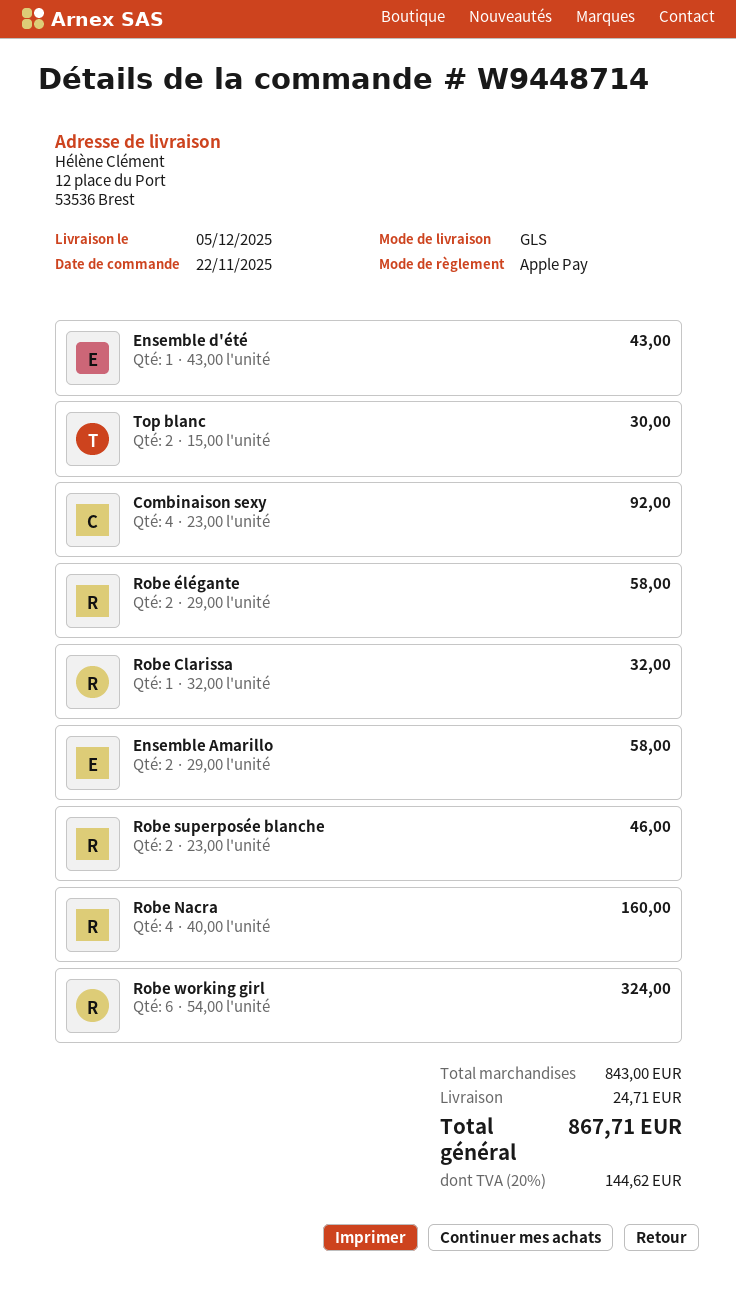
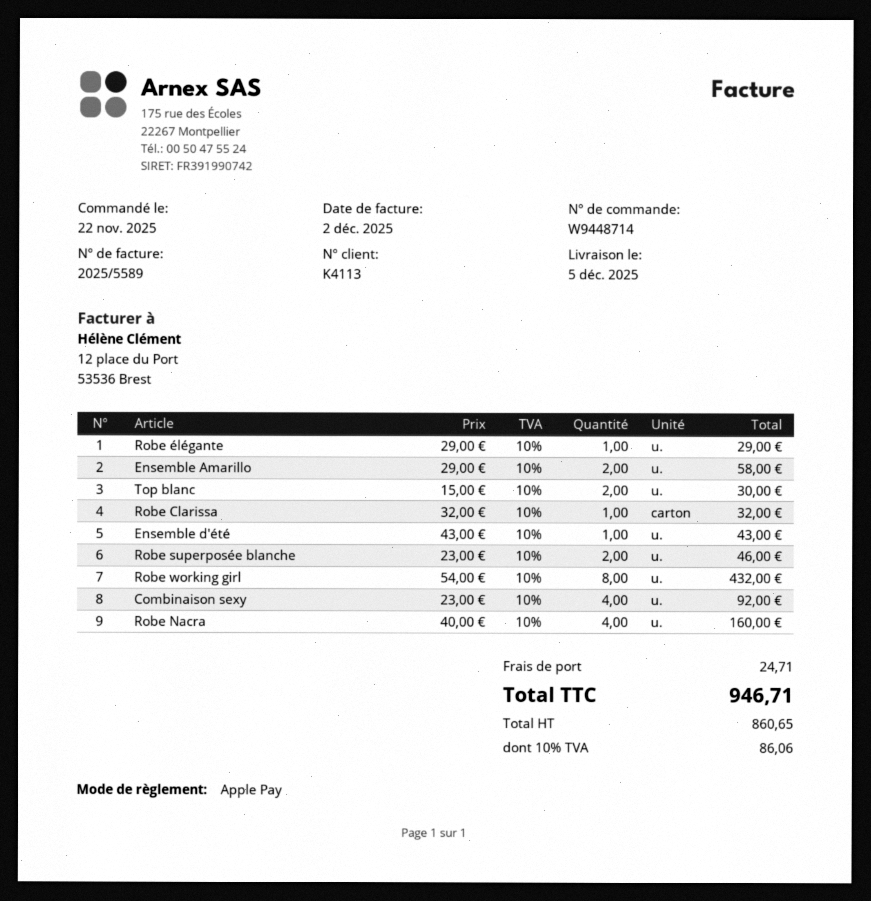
Robe élégante: 2 x 29.00 = 58.00 -> 1 x 29.00 = 29.00
Robe working girl: 6 x 54.00 = 324.00 -> 8 x 54.00 = 432.00
tax: 20% = 144.62 -> 10% = 86.06
total: 867.71 -> 946.71

